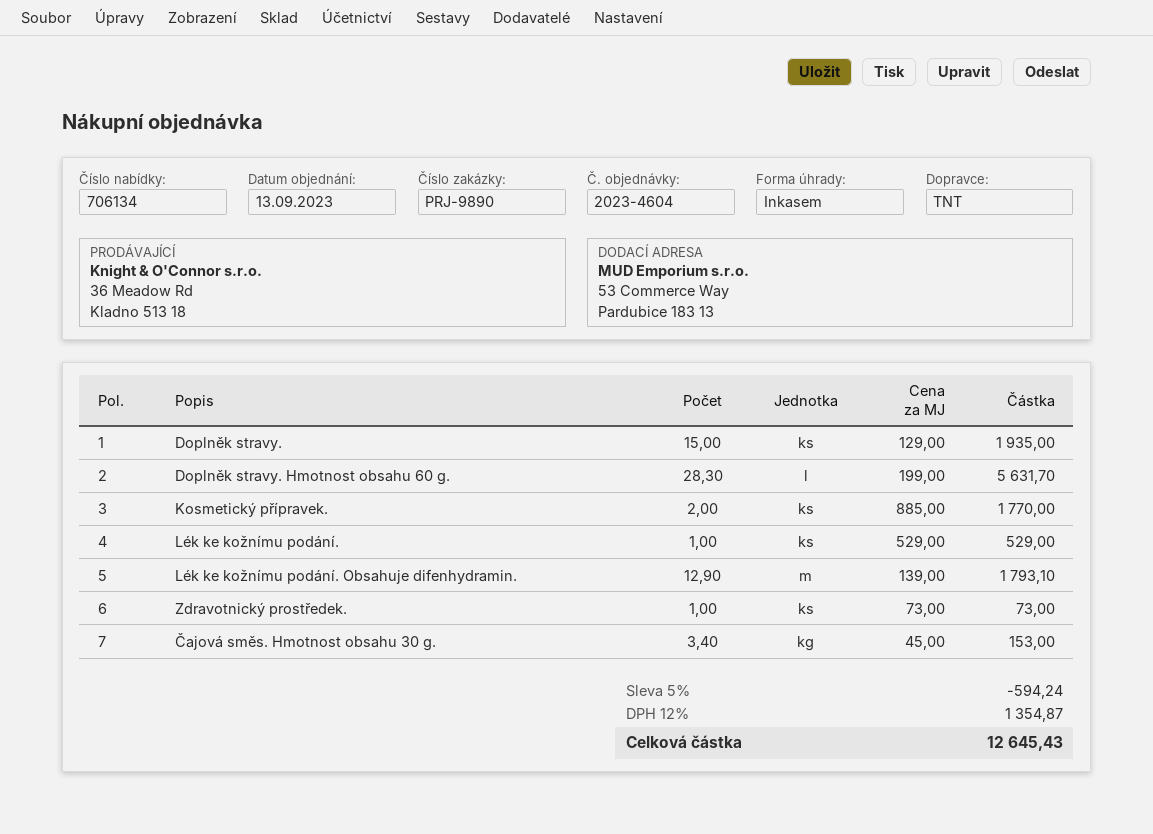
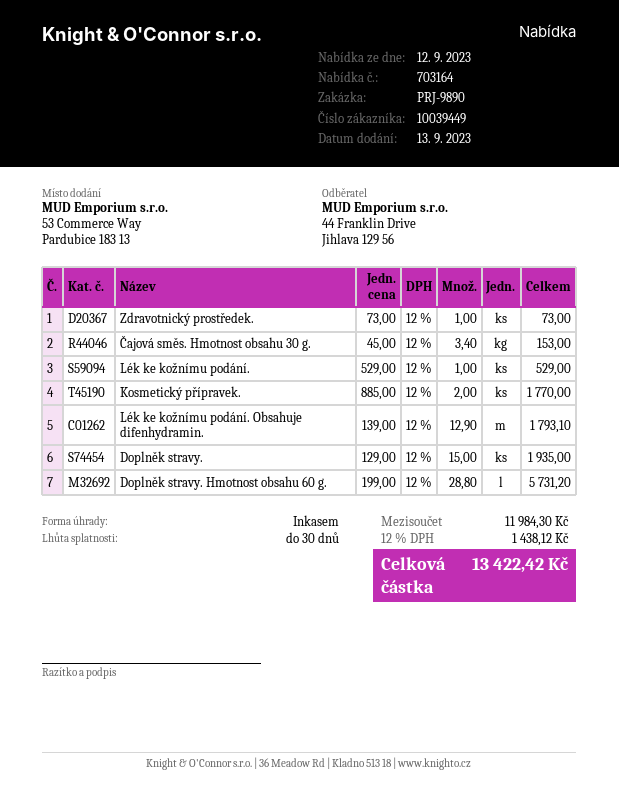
quote number: 706134 -> 703164
Doplněk stravy. Hmotnost obsahu 60 g.: 28.3 x 199.00 = 5631.70 -> 28.8 x 199.00 = 5731.20
discount: 5% = 594.24 -> none
tax: 12% = 1354.87 -> 12% = 1438.12
total: 12645.43 -> 13422.42

